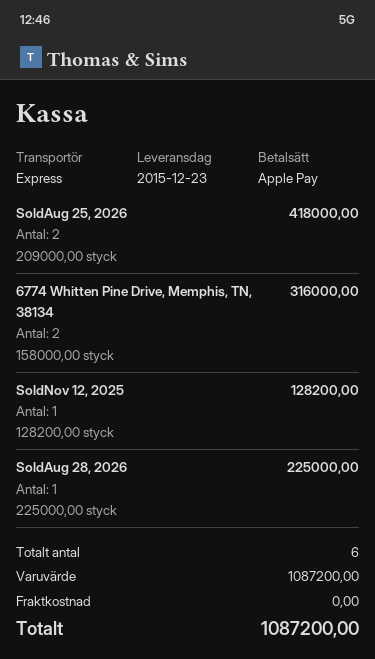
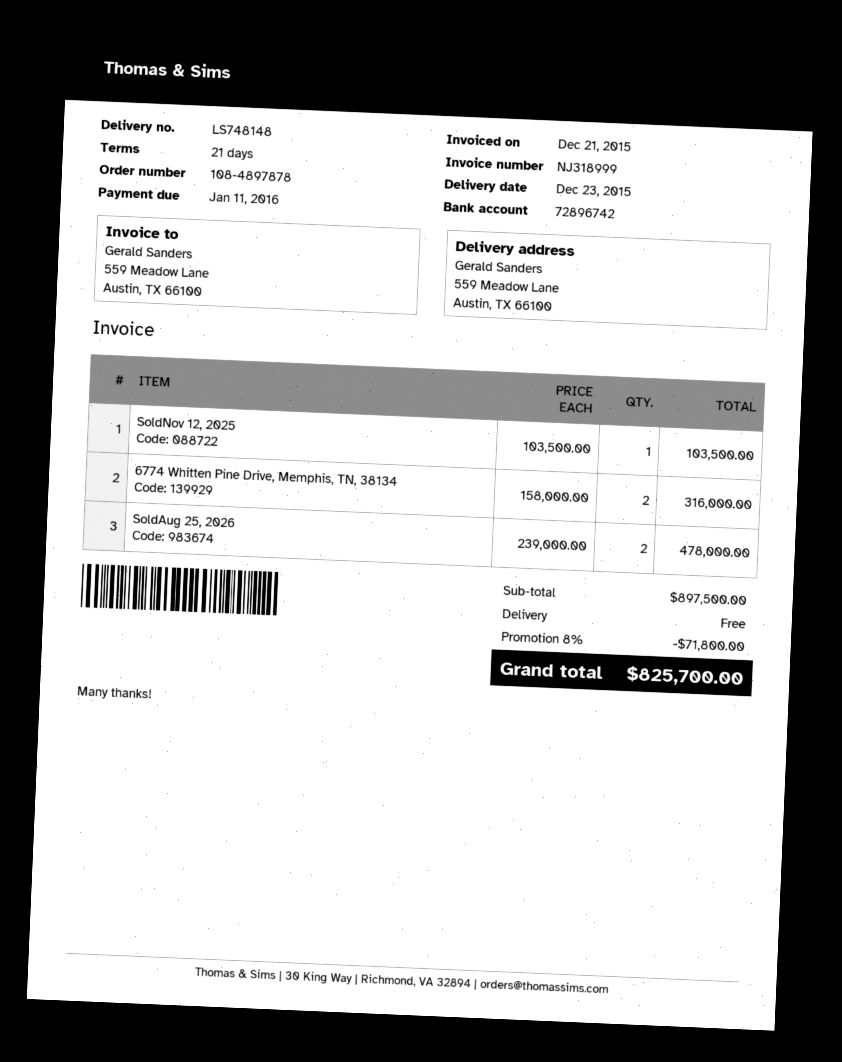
SoldAug 25, 2026: 2 x 209000.00 = 418000.00 -> 2 x 239000.00 = 478000.00
SoldNov 12, 2025: 1 x 128200.00 = 128200.00 -> 1 x 103500.00 = 103500.00
SoldAug 28, 2026: 1 x 225000.00 = 225000.00 -> none
subtotal: 1087200.00 -> 897500.00
discount: none -> 8% = 71800.00
total: 1087200.00 -> 825700.00

